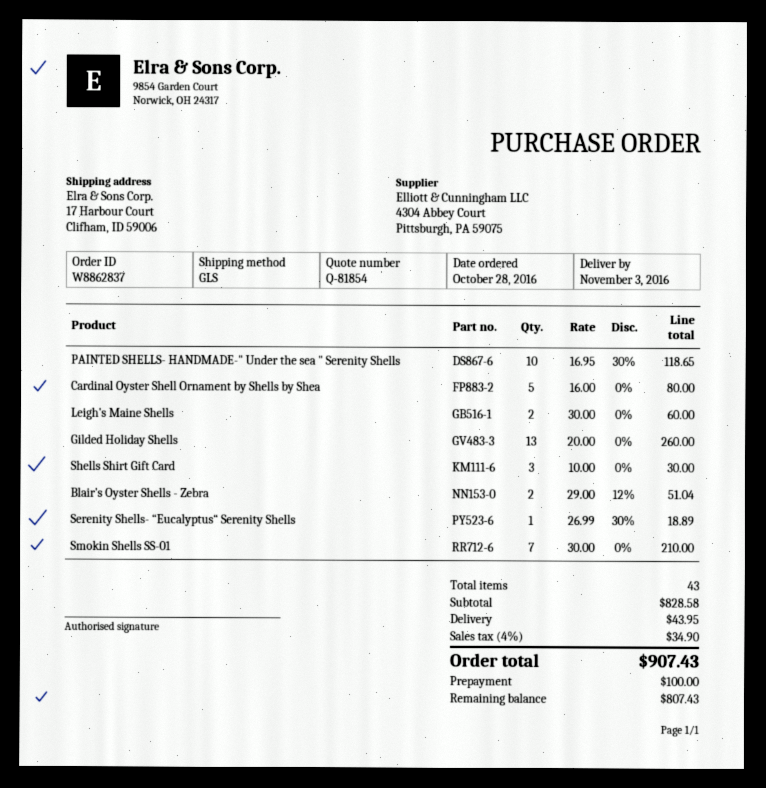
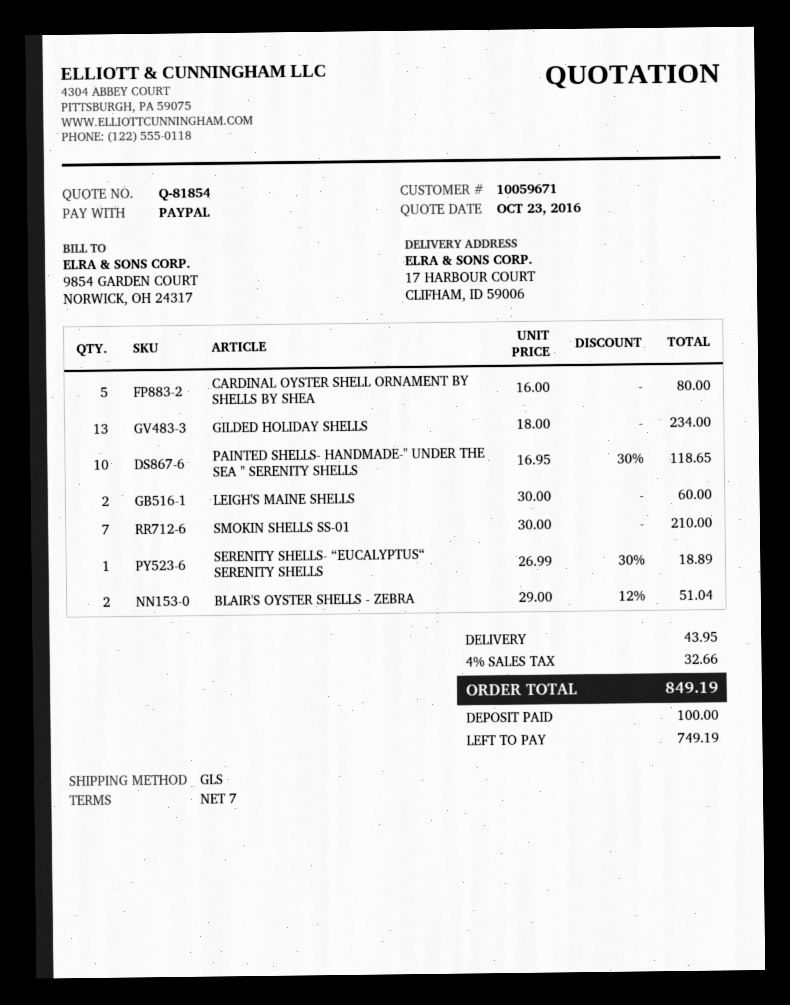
Gilded Holiday Shells: 13 x 20.00 = 260.00 -> 13 x 18.00 = 234.00
Shells Shirt Gift Card: 3 x 10.00 = 30.00 -> none
tax: 4% = 34.90 -> 4% = 32.66
total: 907.43 -> 849.19
balance: 807.43 -> 749.19

